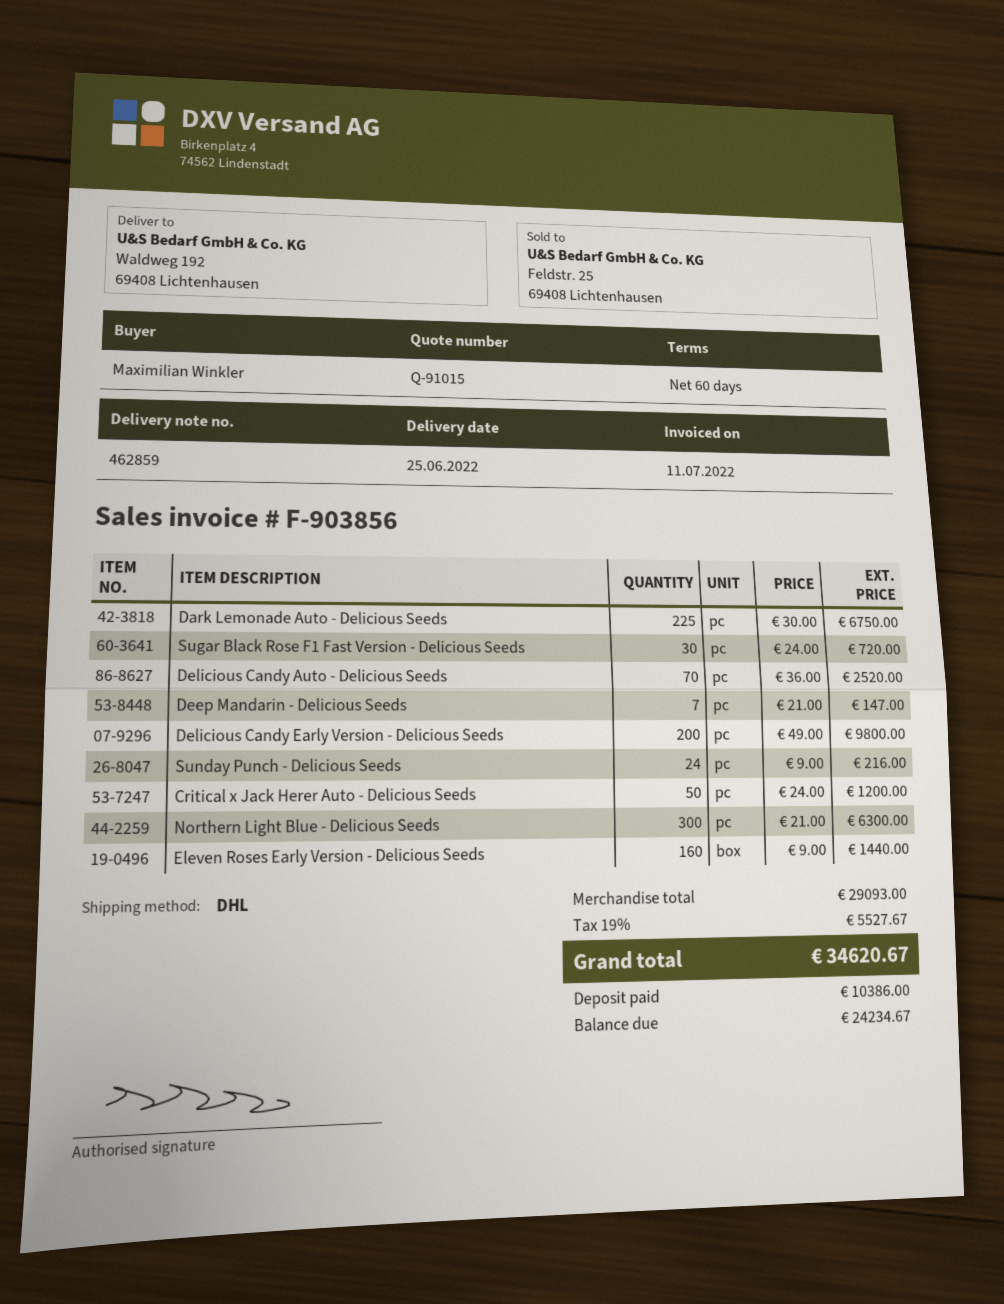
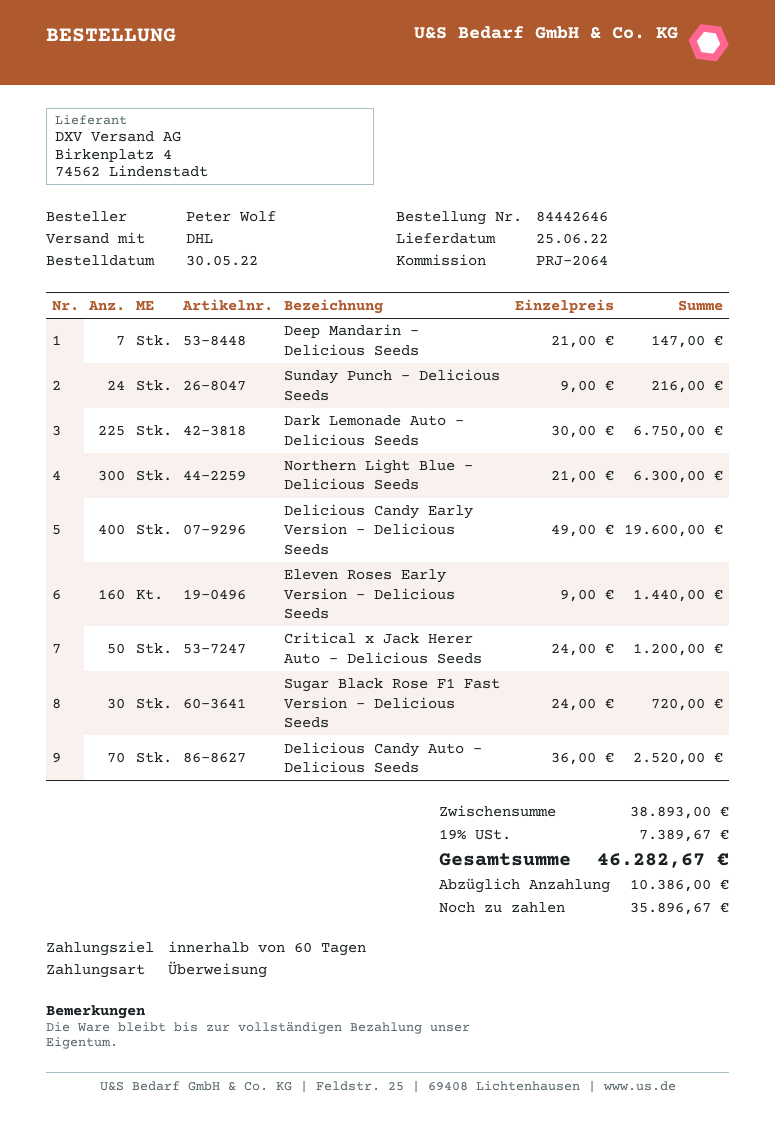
ordered by: Maximilian Winkler -> Peter Wolf
Delicious Candy Early Version - Delicious Seeds: 200 x 49.00 = 9800.00 -> 400 x 49.00 = 19600.00
subtotal: 29093.00 -> 38893.00
tax: 19% = 5527.67 -> 19% = 7389.67
total: 34620.67 -> 46282.67
balance: 24234.67 -> 35896.67

